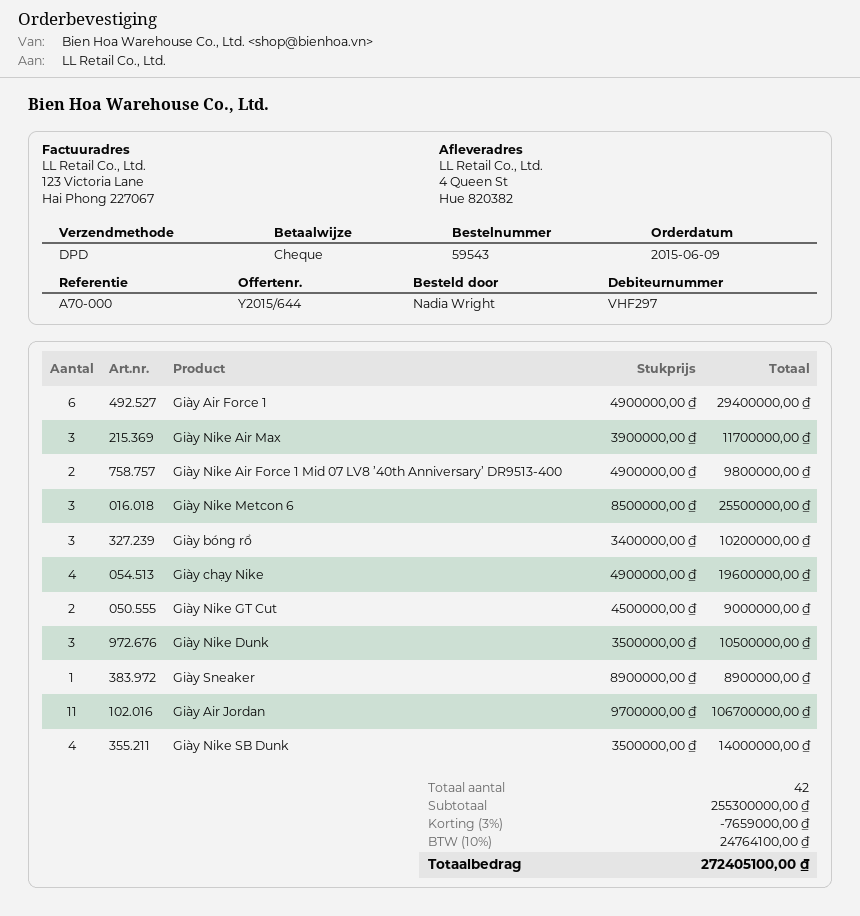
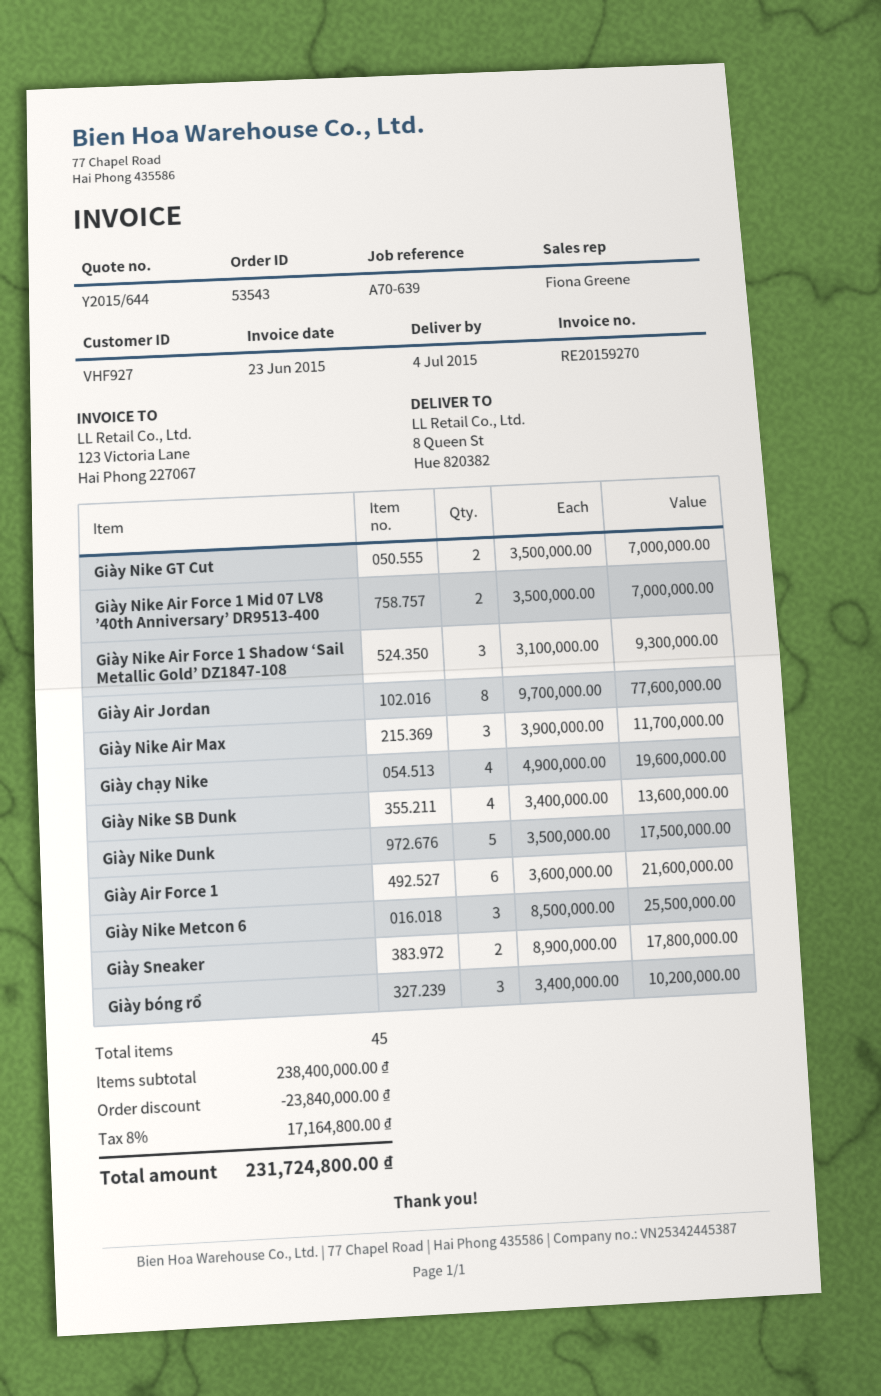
order number: 59543 -> 53543
customer number: VHF297 -> VHF927
reference: A70-000 -> A70-639
ship to: 4 Queen St, Hue 820382 -> 8 Queen St, Hue 820382
Giày Air Force 1: 6 x 4900000.00 = 29400000.00 -> 6 x 3600000.00 = 21600000.00
Giày Nike Air Force 1 Mid 07 LV8 ’40th Anniversary’ DR9513-400: 2 x 4900000.00 = 9800000.00 -> 2 x 3500000.00 = 7000000.00
Giày Nike GT Cut: 2 x 4500000.00 = 9000000.00 -> 2 x 3500000.00 = 7000000.00
Giày Nike Dunk: 3 x 3500000.00 = 10500000.00 -> 5 x 3500000.00 = 17500000.00
Giày Sneaker: 1 x 8900000.00 = 8900000.00 -> 2 x 8900000.00 = 17800000.00
Giày Air Jordan: 11 x 9700000.00 = 106700000.00 -> 8 x 9700000.00 = 77600000.00
Giày Nike SB Dunk: 4 x 3500000.00 = 14000000.00 -> 4 x 3400000.00 = 13600000.00
Giày Nike Air Force 1 Shadow ‘Sail Metallic Gold’ DZ1847-108: none -> 3 x 3100000.00 = 9300000.00
total quantity: 42 -> 45
subtotal: 255300000.00 -> 238400000.00
discount: 7659000.00 -> 23840000.00
tax: 10% = 24764100.00 -> 8% = 17164800.00
total: 272405100.00 -> 231724800.00

